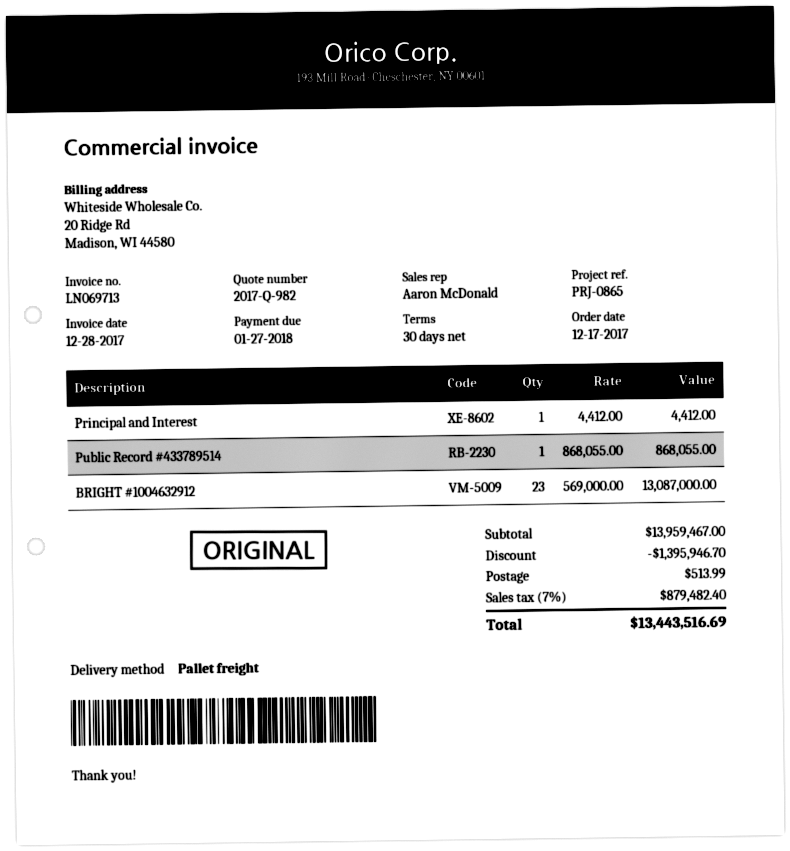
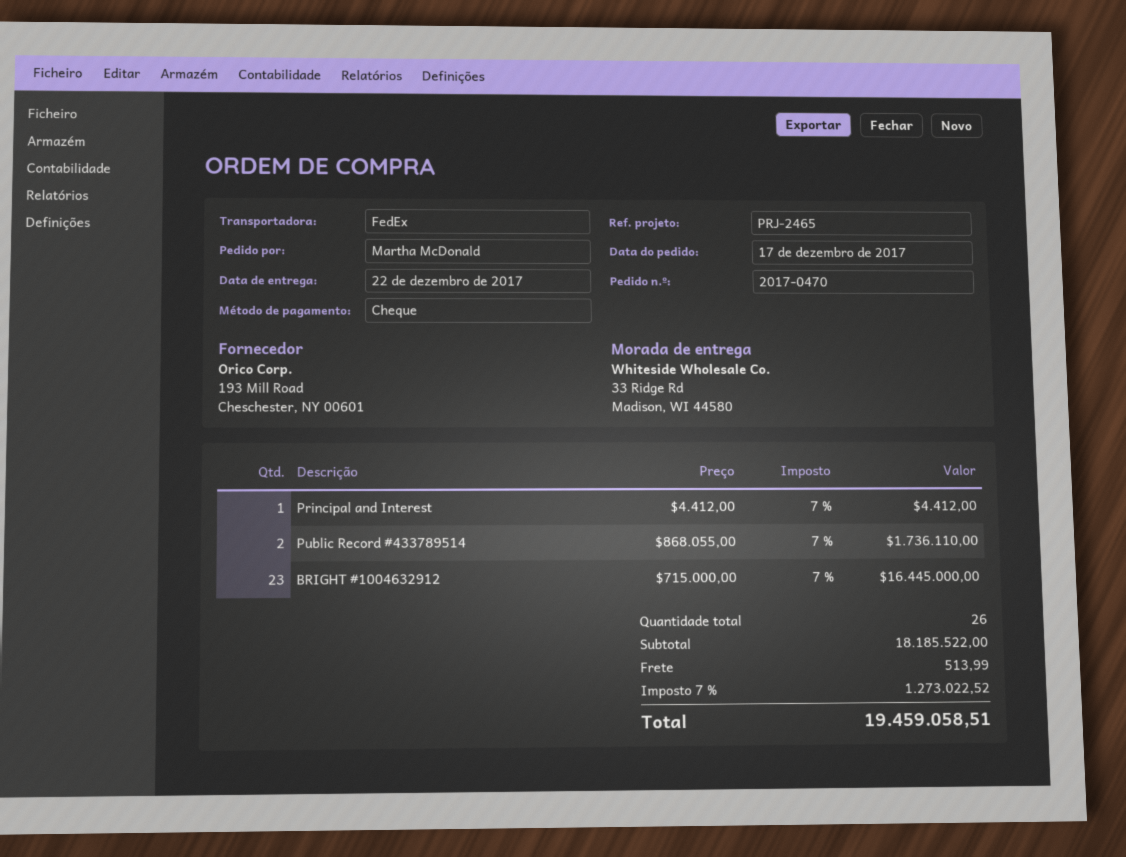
reference: PRJ-0865 -> PRJ-2465
shipping method: pallet freight -> FedEx
Public Record #433789514: 1 x 868055.00 = 868055.00 -> 2 x 868055.00 = 1736110.00
BRIGHT #1004632912: 23 x 569000.00 = 13087000.00 -> 23 x 715000.00 = 16445000.00
subtotal: 13959467.00 -> 18185522.00
discount: 1395946.70 -> none
tax: 7% = 879482.40 -> 7% = 1273022.52
total: 13443516.69 -> 19459058.51

